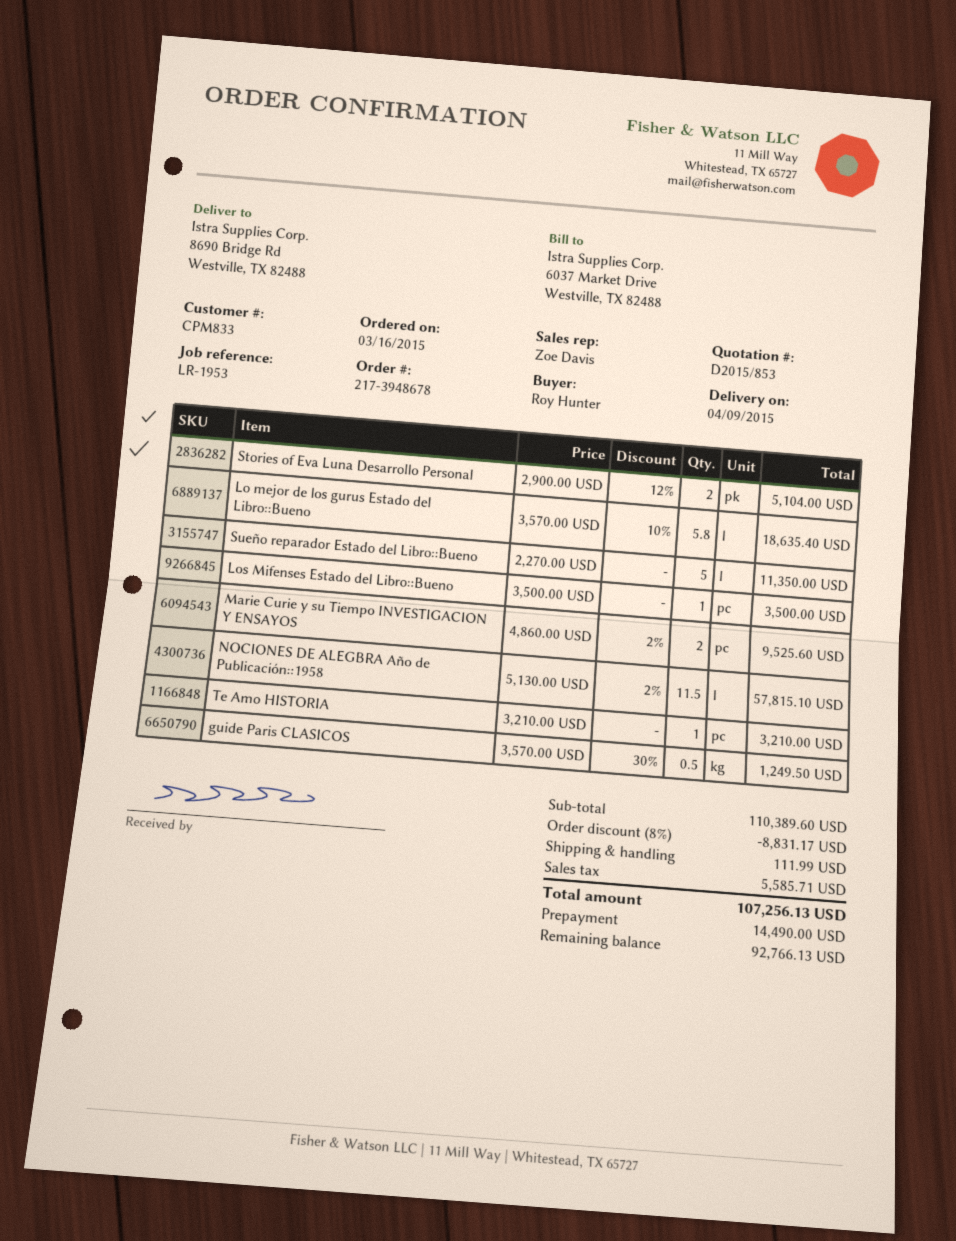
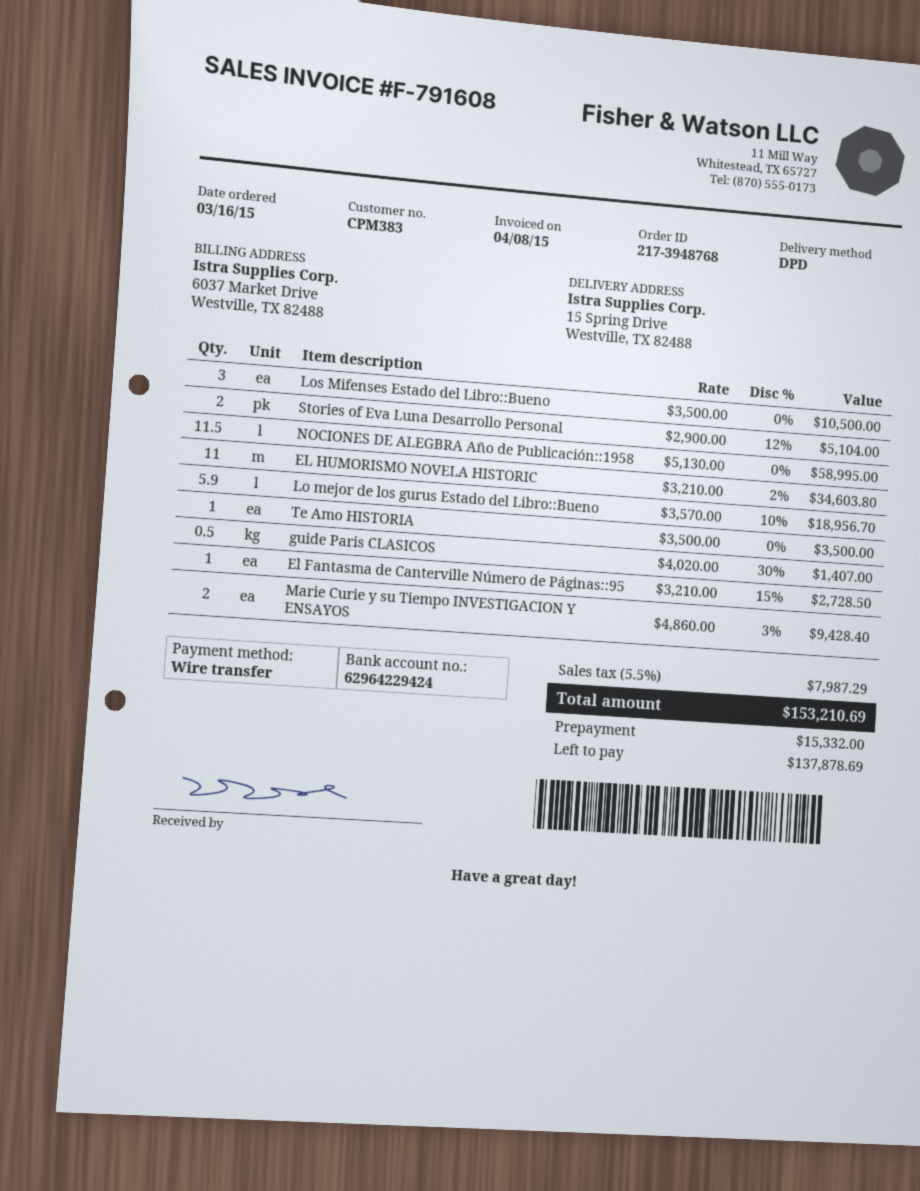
order number: 217-3948678 -> 217-3948768
customer number: CPM833 -> CPM383
ship to: 8690 Bridge Rd, Westville, TX 82488 -> 15 Spring Drive, Westville, TX 82488
Lo mejor de los gurus Estado del Libro::Bueno: 5.8 x 3570.00 - 10% = 18635.40 -> 5.9 x 3570.00 - 10% = 18956.70
Sueño reparador Estado del Libro::Bueno: 5 x 2270.00 = 11350.00 -> none
Los Mifenses Estado del Libro::Bueno: 1 x 3500.00 = 3500.00 -> 3 x 3500.00 = 10500.00
Marie Curie y su Tiempo INVESTIGACION Y ENSAYOS: 2 x 4860.00 - 2% = 9525.60 -> 2 x 4860.00 - 3% = 9428.40
NOCIONES DE ALEGBRA Año de Publicación::1958: 11.5 x 5130.00 - 2% = 57815.10 -> 11.5 x 5130.00 = 58995.00
Te Amo HISTORIA: 1 x 3210.00 = 3210.00 -> 1 x 3500.00 = 3500.00
guide Paris CLASICOS: 0.5 x 3570.00 - 30% = 1249.50 -> 0.5 x 4020.00 - 30% = 1407.00
EL HUMORISMO NOVELA HISTORIC: none -> 11 x 3210.00 - 2% = 34603.80
El Fantasma de Canterville Número de Páginas::95: none -> 1 x 3210.00 - 15% = 2728.50
discount: 8% = 8831.17 -> none
shipping: 111.99 -> none
tax: 5585.71 -> 7987.29
total: 107256.13 -> 153210.69
deposit: 14490.00 -> 15332.00
balance: 92766.13 -> 137878.69

